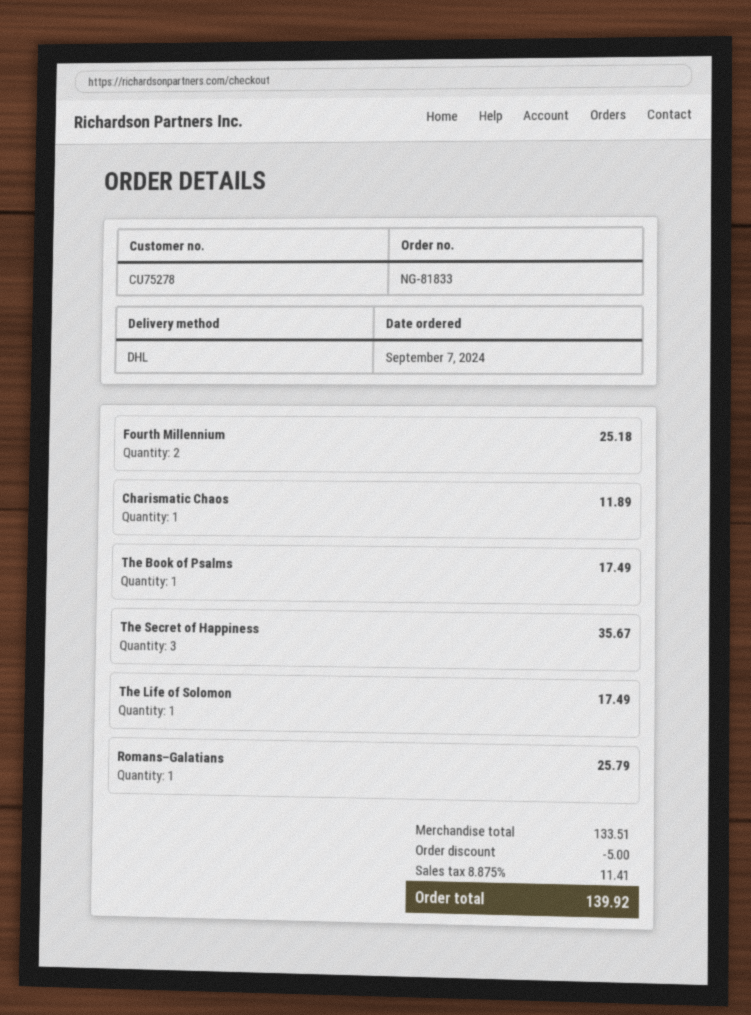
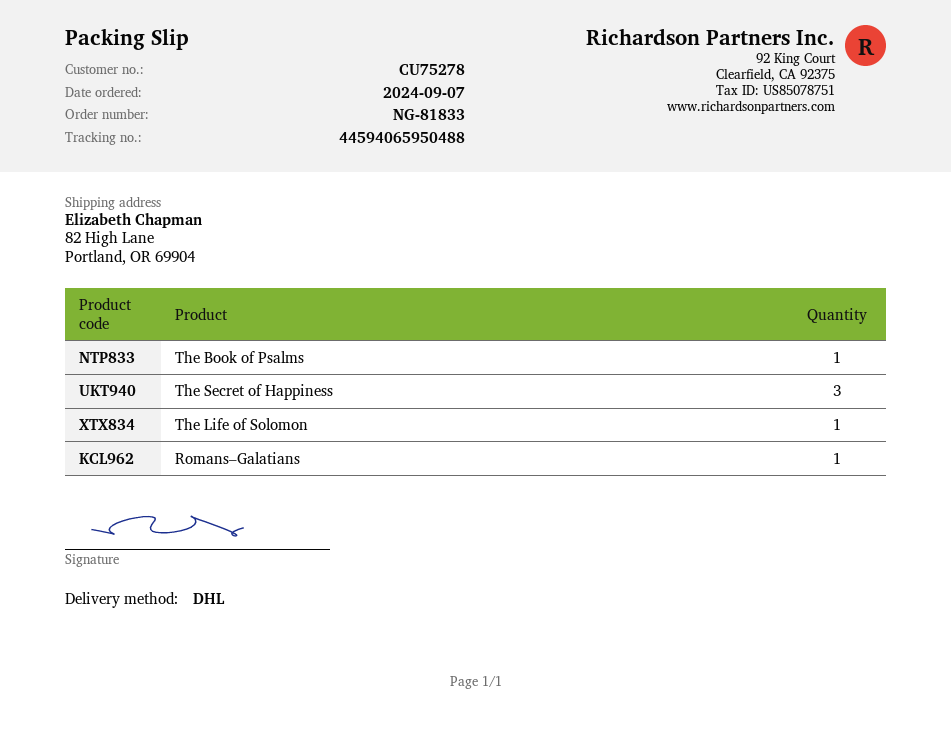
Fourth Millennium: 2 -> none
Charismatic Chaos: 1 -> none

